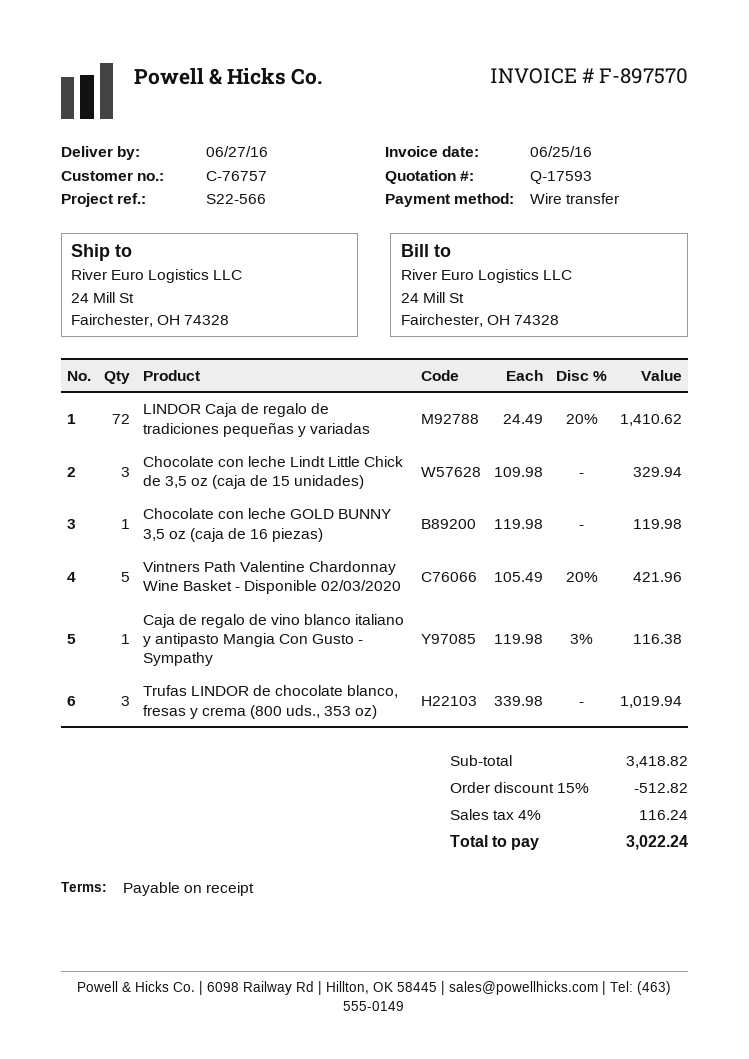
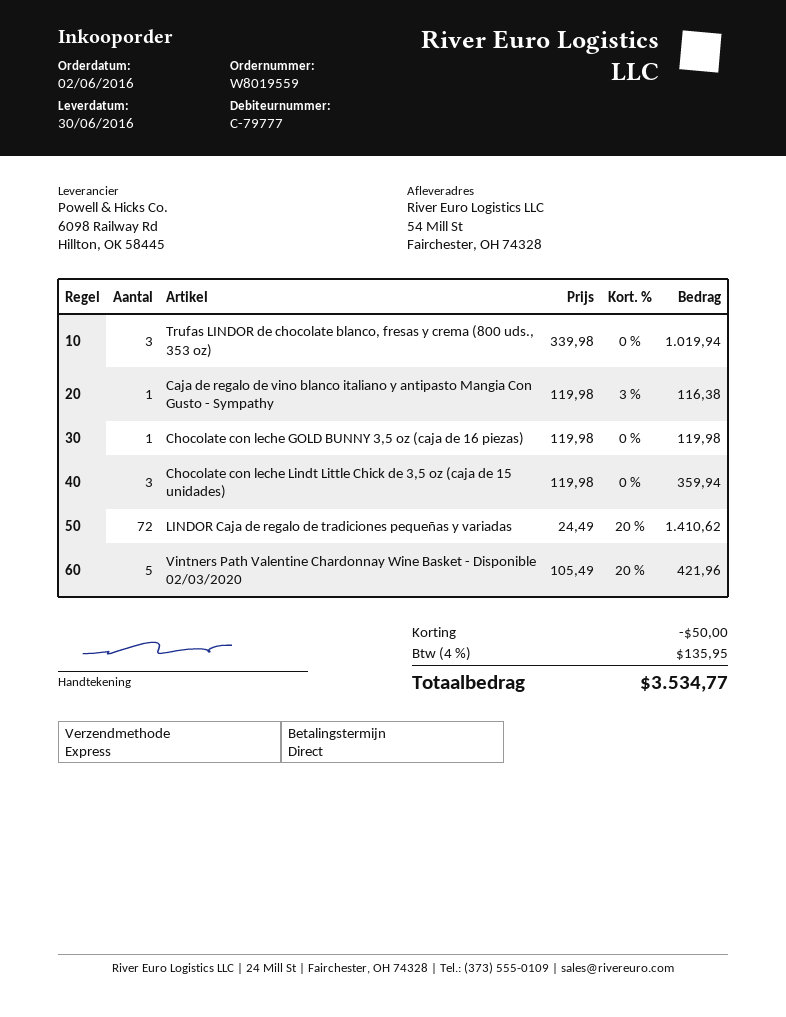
delivery date: 2016-06-27 -> 2016-06-30
customer number: C-76757 -> C-79777
ship to: 24 Mill St, Fairchester, OH 74328 -> 54 Mill St, Fairchester, OH 74328
Chocolate con leche Lindt Little Chick de 3,5 oz (caja de 15 unidades): 3 x 109.98 = 329.94 -> 3 x 119.98 = 359.94
discount: 512.82 -> 50.00
tax: 4% = 116.24 -> 4% = 135.95
total: 3022.24 -> 3534.77

